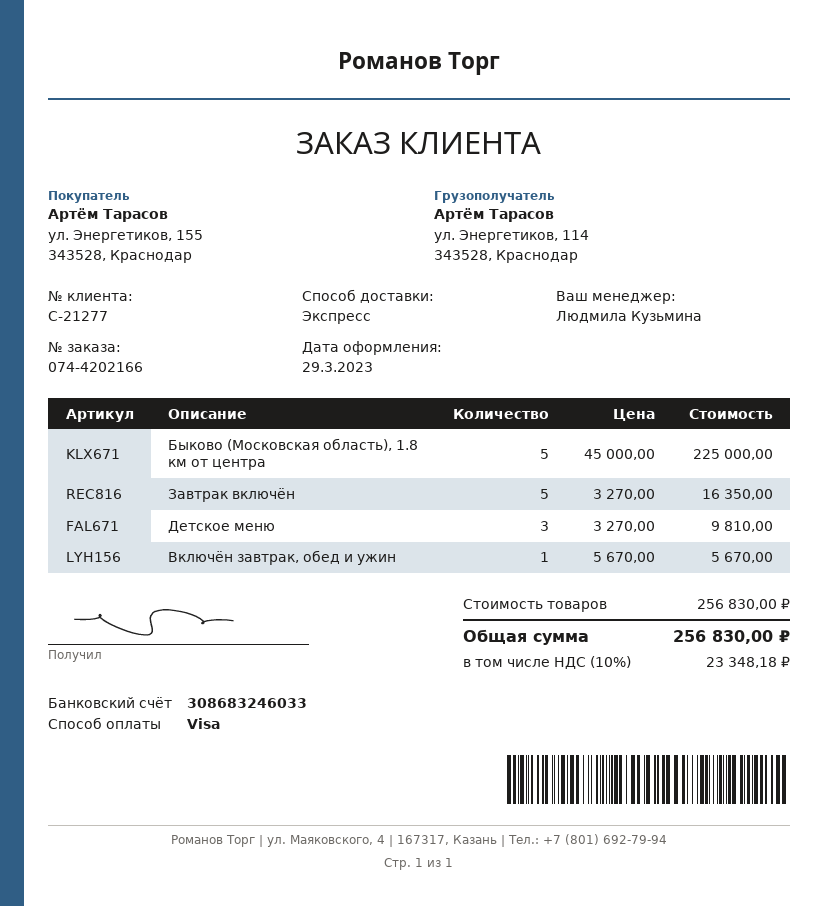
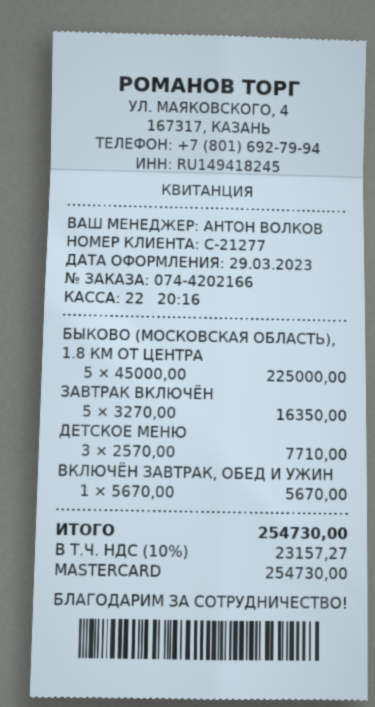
sales rep: Людмила Кузьмина -> АНТОН ВОЛКОВ
payment method: Visa -> Mastercard
Детское меню: 3 x 3270.00 = 9810.00 -> 3 x 2570.00 = 7710.00
tax: 10% = 23348.18 -> 10% = 23157.27
total: 256830.00 -> 254730.00

